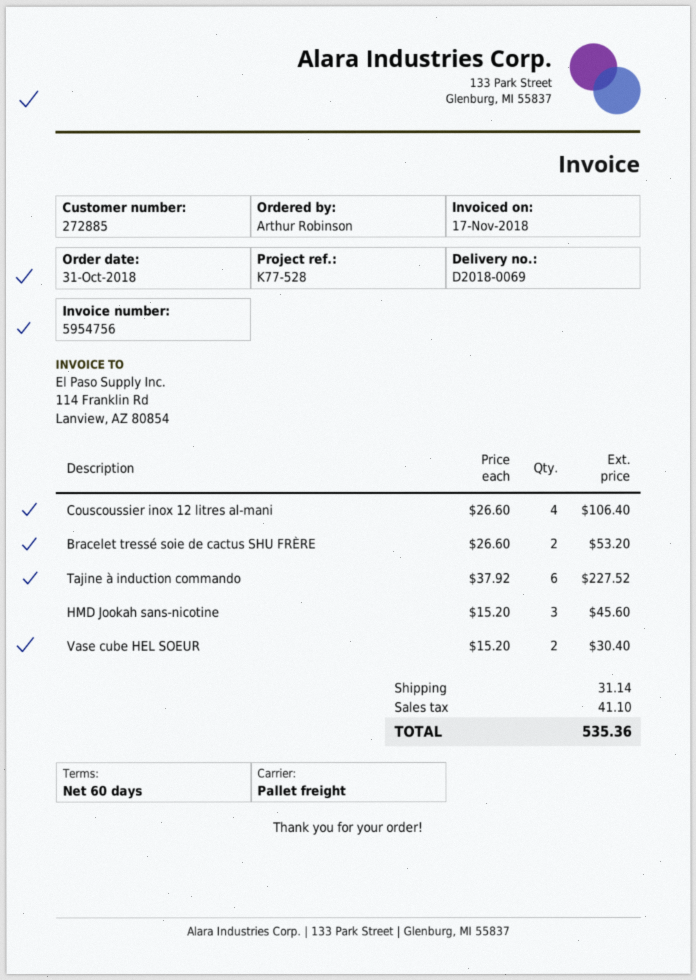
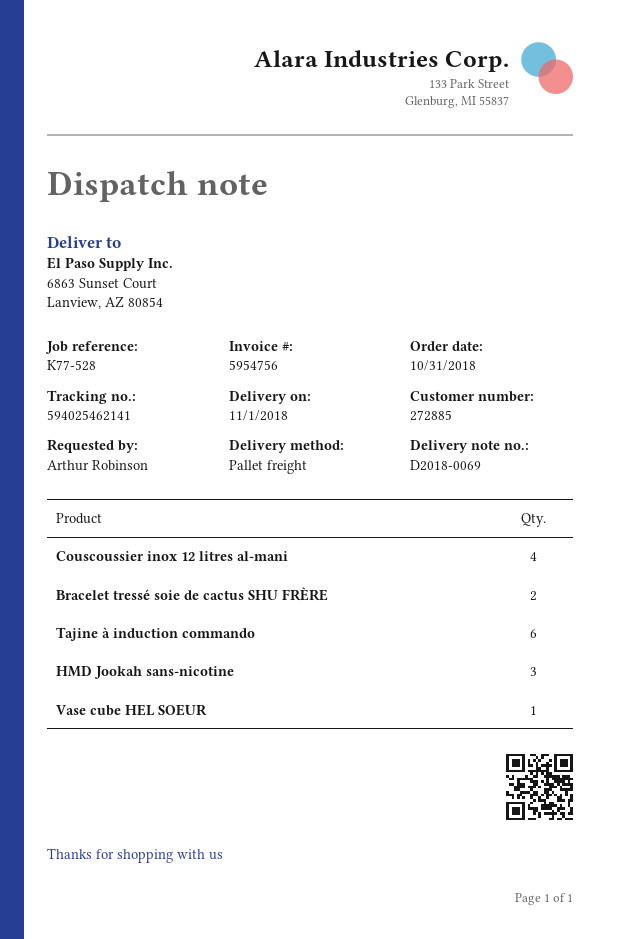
Vase cube HEL SOEUR: 2 -> 1

